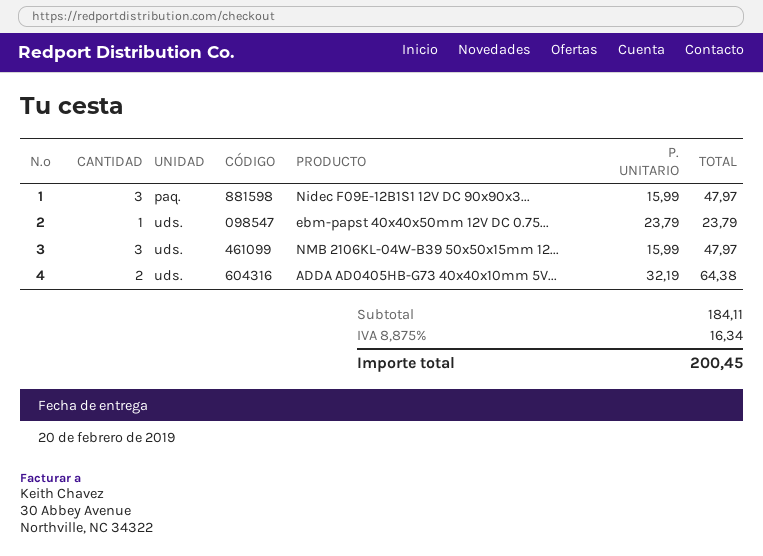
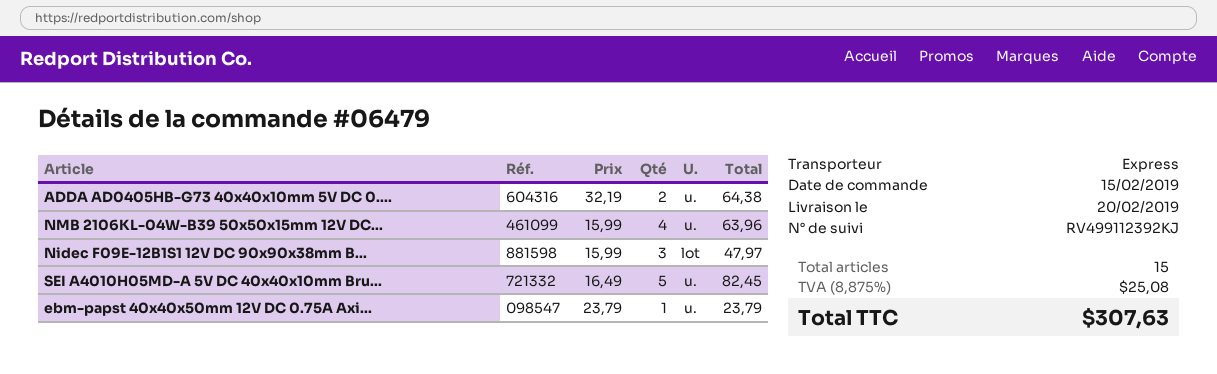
NMB 2106KL-04W-B39 50x50x15mm 12...: 3 x 15.99 = 47.97 -> 4 x 15.99 = 63.96
SEI A4010H05MD-A 5V DC 40x40x10mm Bru...: none -> 5 x 16.49 = 82.45
tax: 8.875% = 16.34 -> 8.875% = 25.08
total: 200.45 -> 307.63

